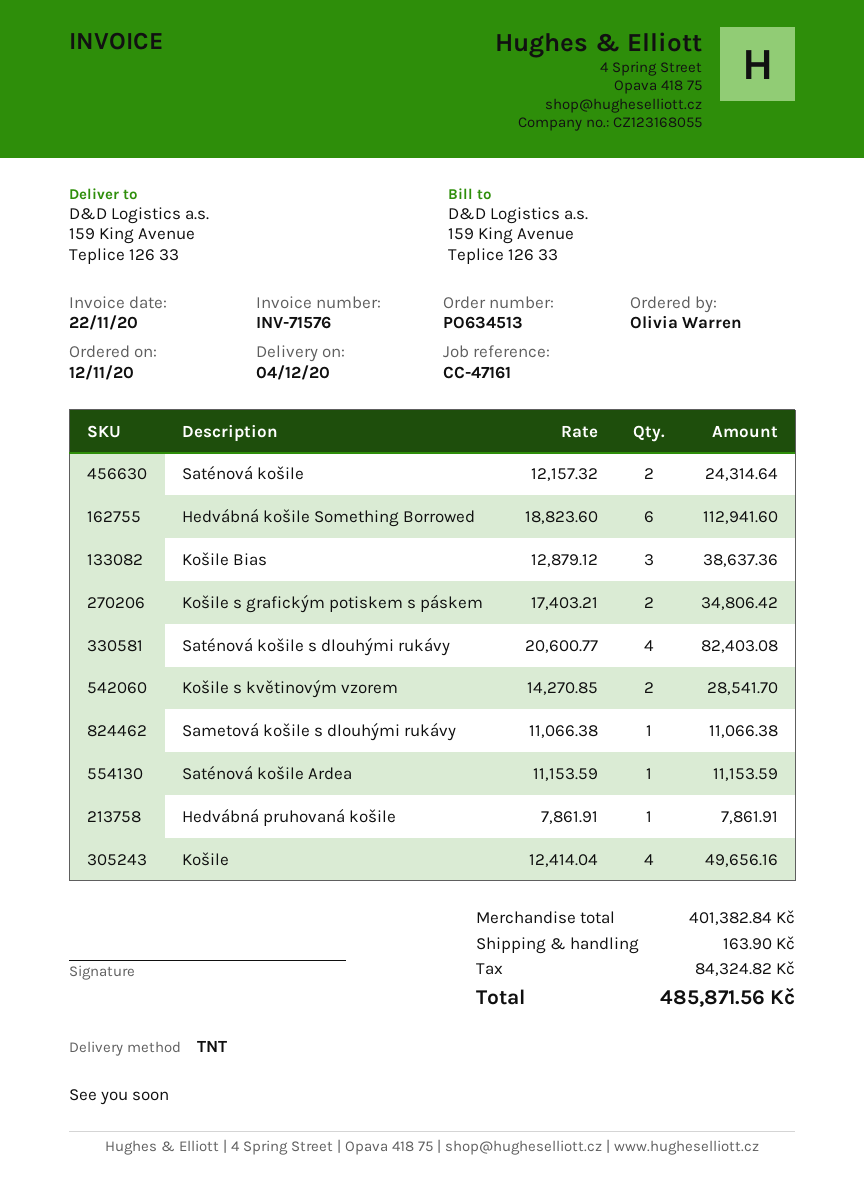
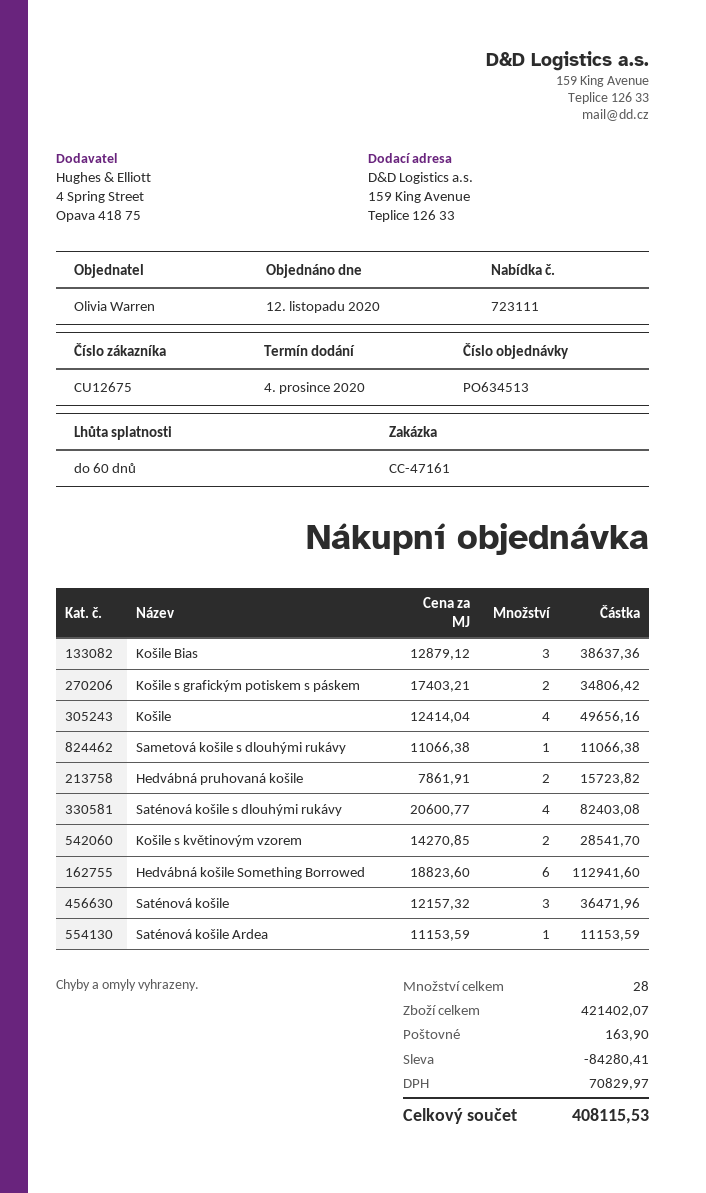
Saténová košile: 2 x 12157.32 = 24314.64 -> 3 x 12157.32 = 36471.96
Hedvábná pruhovaná košile: 1 x 7861.91 = 7861.91 -> 2 x 7861.91 = 15723.82
subtotal: 401382.84 -> 421402.07
discount: none -> 84280.41
tax: 84324.82 -> 70829.97
total: 485871.56 -> 408115.53

